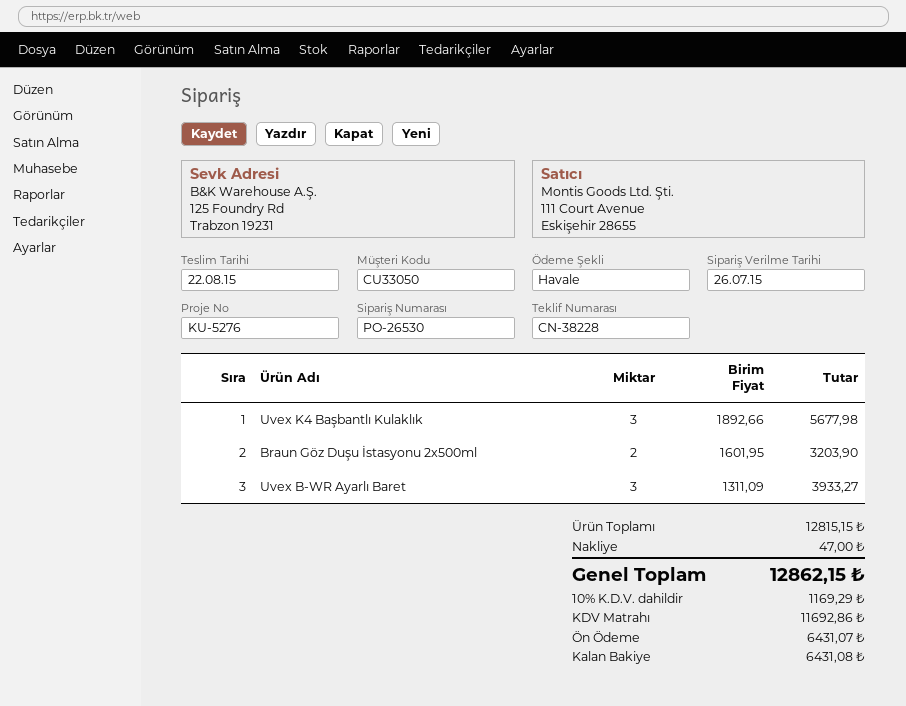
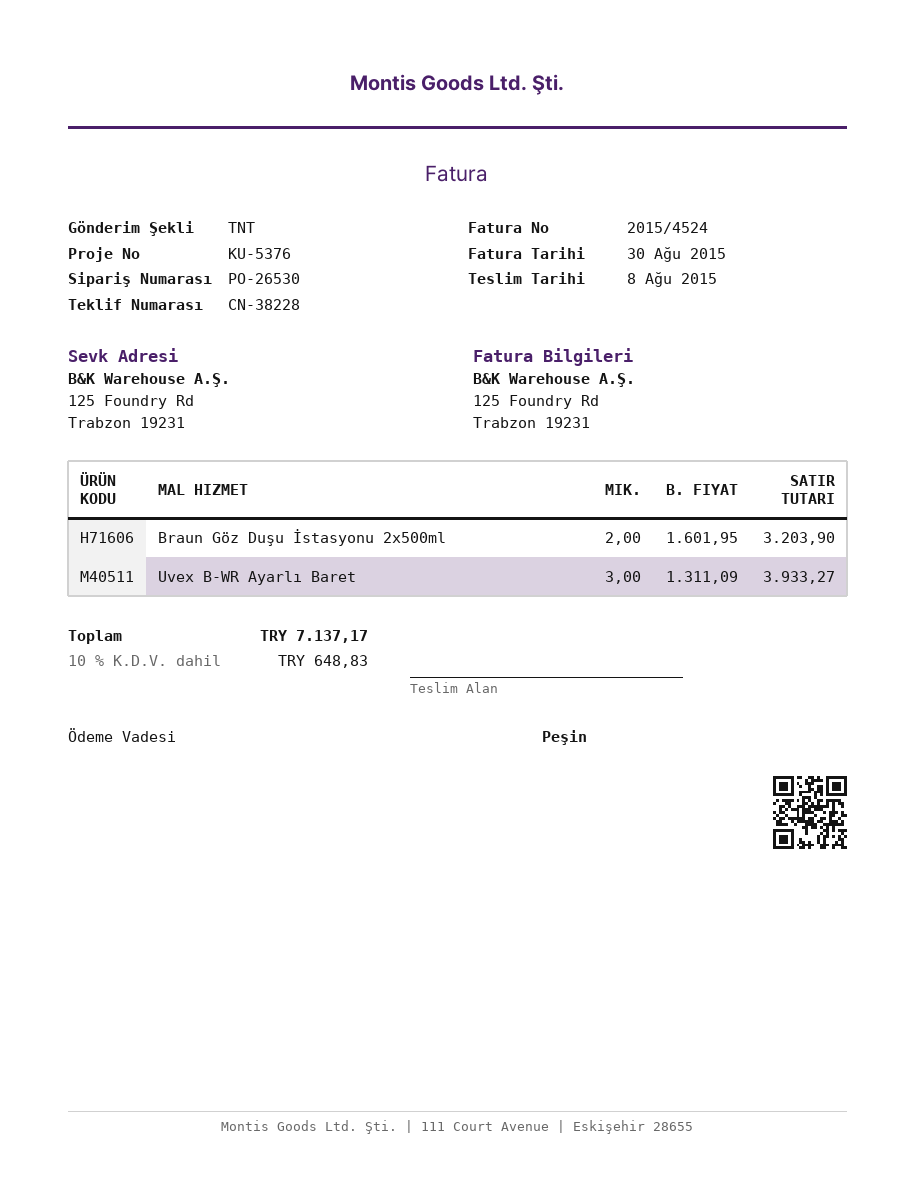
delivery date: 2015-08-22 -> 2015-08-08
reference: KU-5276 -> KU-5376
Uvex K4 Başbantlı Kulaklık: 3 x 1892.66 = 5677.98 -> none
shipping: 47.00 -> none
tax: 10% = 1169.29 -> 10% = 648.83
total: 12862.15 -> 7137.17

